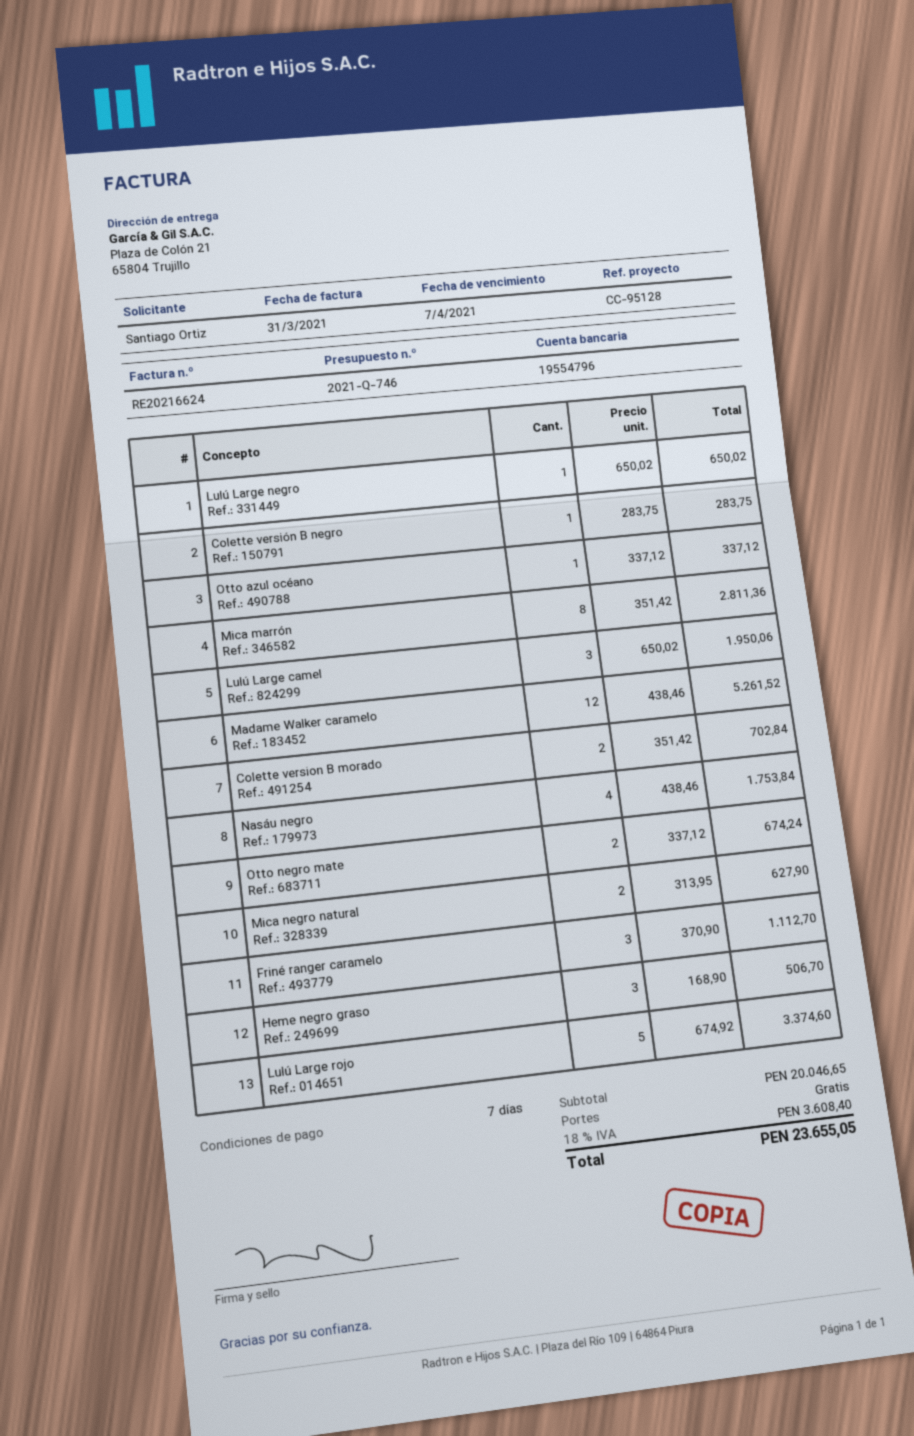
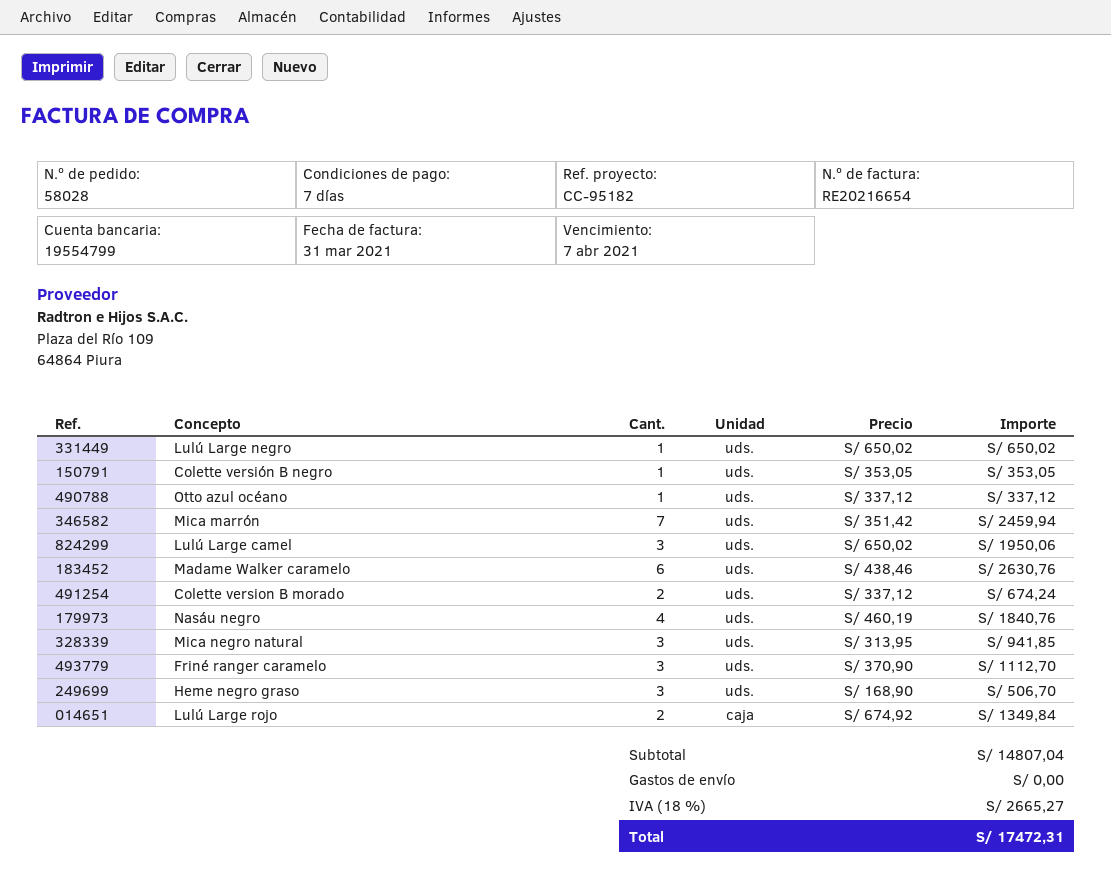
invoice number: RE20216624 -> RE20216654
reference: CC-95128 -> CC-95182
bank account: 19554796 -> 19554799
Colette versión B negro: 1 x 283.75 = 283.75 -> 1 x 353.05 = 353.05
Mica marrón: 8 x 351.42 = 2811.36 -> 7 x 351.42 = 2459.94
Madame Walker caramelo: 12 x 438.46 = 5261.52 -> 6 x 438.46 = 2630.76
Colette version B morado: 2 x 351.42 = 702.84 -> 2 x 337.12 = 674.24
Nasáu negro: 4 x 438.46 = 1753.84 -> 4 x 460.19 = 1840.76
Otto negro mate: 2 x 337.12 = 674.24 -> none
Mica negro natural: 2 x 313.95 = 627.90 -> 3 x 313.95 = 941.85
Lulú Large rojo: 5 x 674.92 = 3374.60 -> 2 x 674.92 = 1349.84
subtotal: 20046.65 -> 14807.04
tax: 18% = 3608.40 -> 18% = 2665.27
total: 23655.05 -> 17472.31

